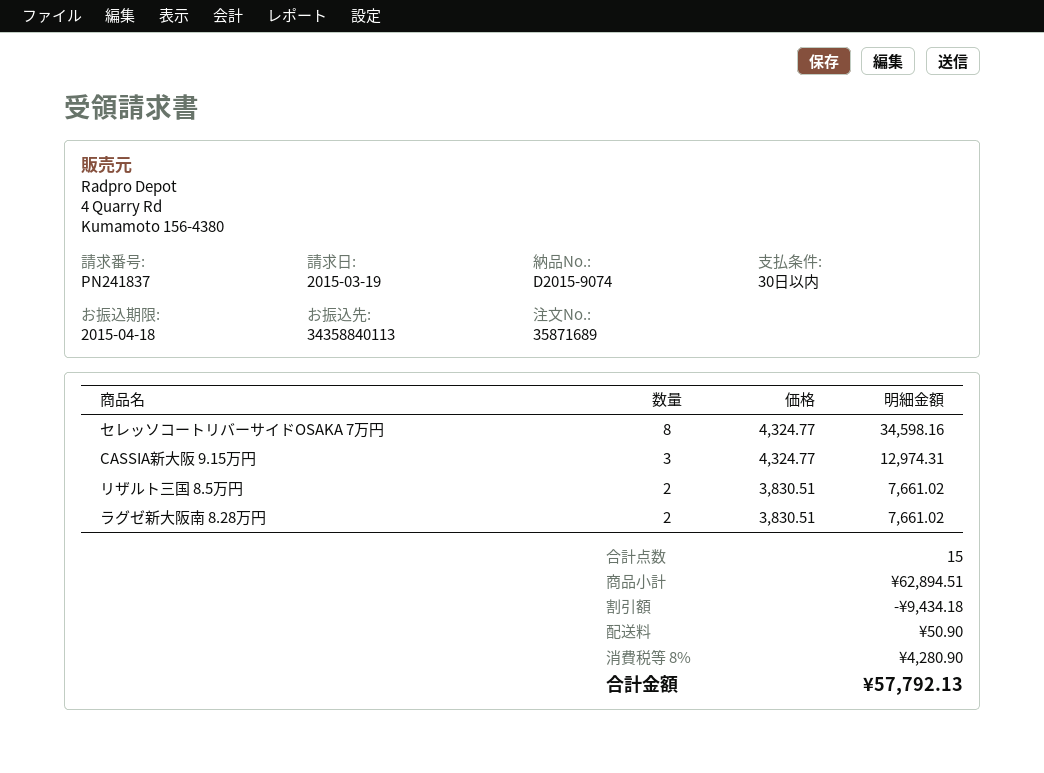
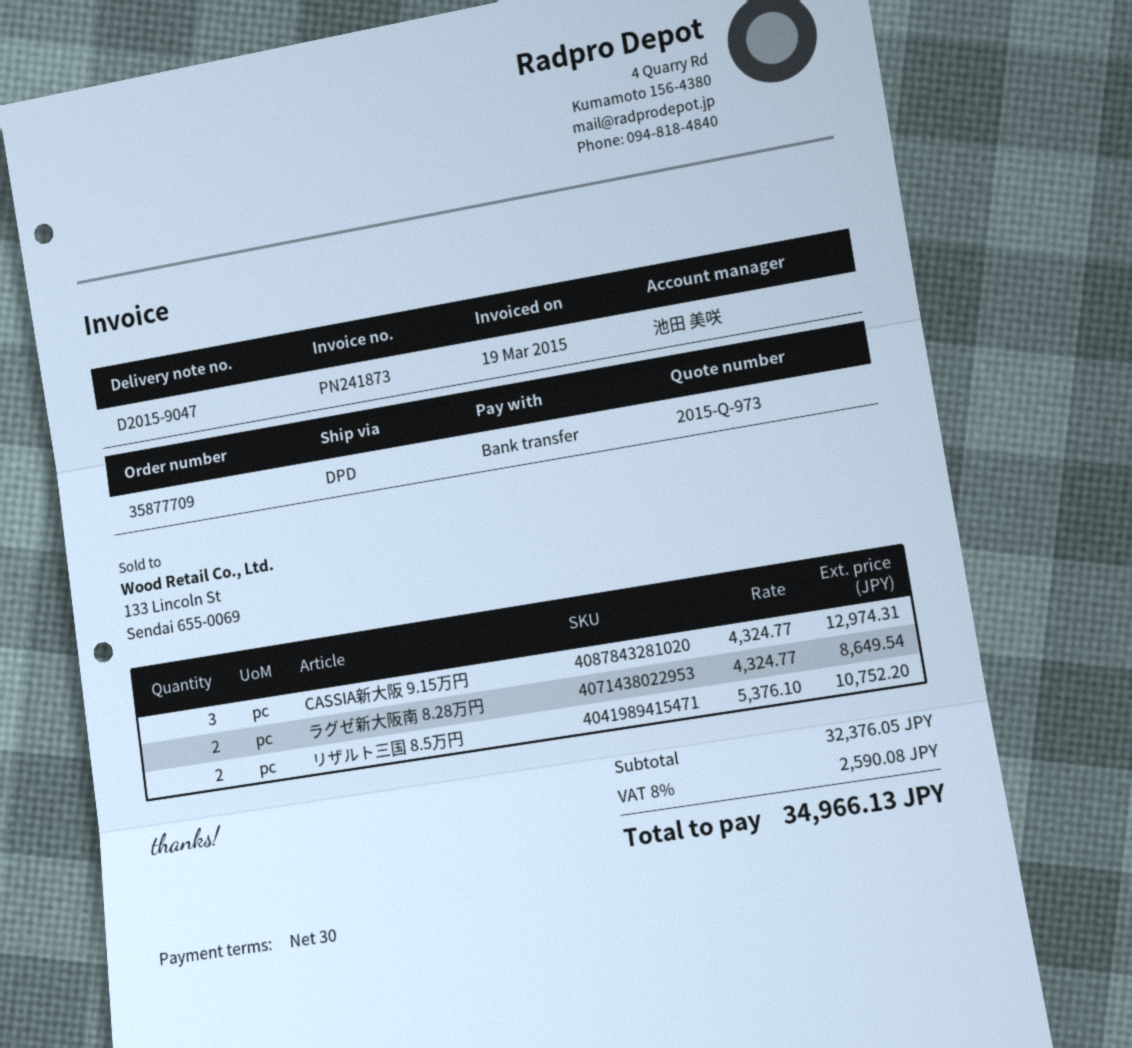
order number: 35871689 -> 35877709
delivery note number: D2015-9074 -> D2015-9047
invoice number: PN241837 -> PN241873
セレッソコートリバーサイドOSAKA 7万円: 8 x 4324.77 = 34598.16 -> none
リザルト三国 8.5万円: 2 x 3830.51 = 7661.02 -> 2 x 5376.10 = 10752.20
ラグゼ新大阪南 8.28万円: 2 x 3830.51 = 7661.02 -> 2 x 4324.77 = 8649.54
subtotal: 62894.51 -> 32376.05
discount: 9434.18 -> none
shipping: 50.90 -> none
tax: 8% = 4280.90 -> 8% = 2590.08
total: 57792.13 -> 34966.13

